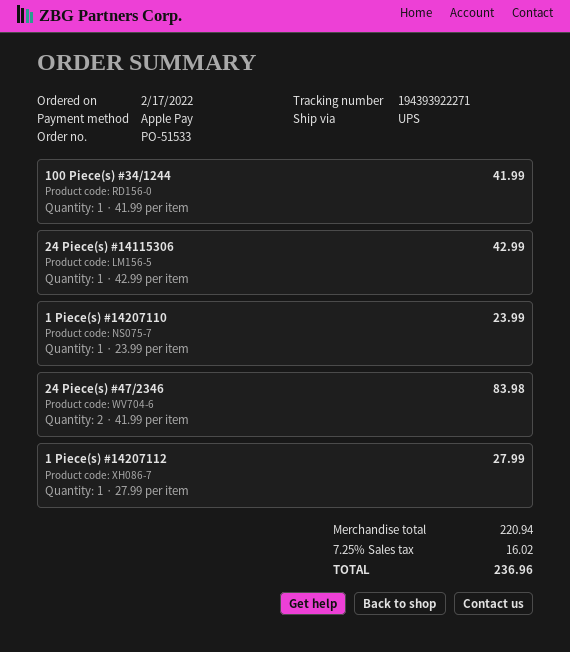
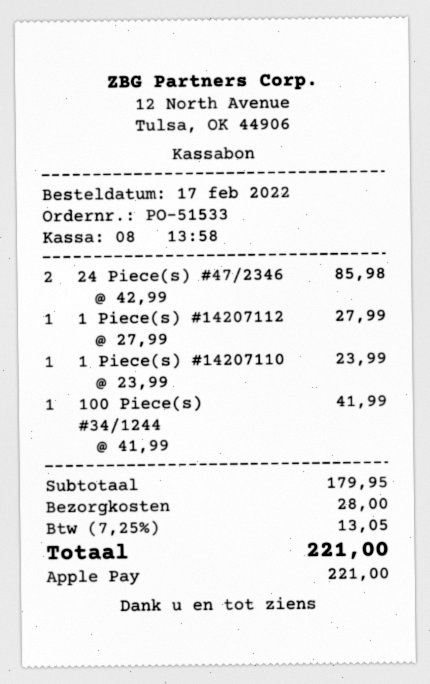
24 Piece(s) #14115306: 1 x 42.99 = 42.99 -> none
24 Piece(s) #47/2346: 2 x 41.99 = 83.98 -> 2 x 42.99 = 85.98
subtotal: 220.94 -> 179.95
shipping: none -> 28.00
tax: 7.25% = 16.02 -> 7.25% = 13.05
total: 236.96 -> 221.00

